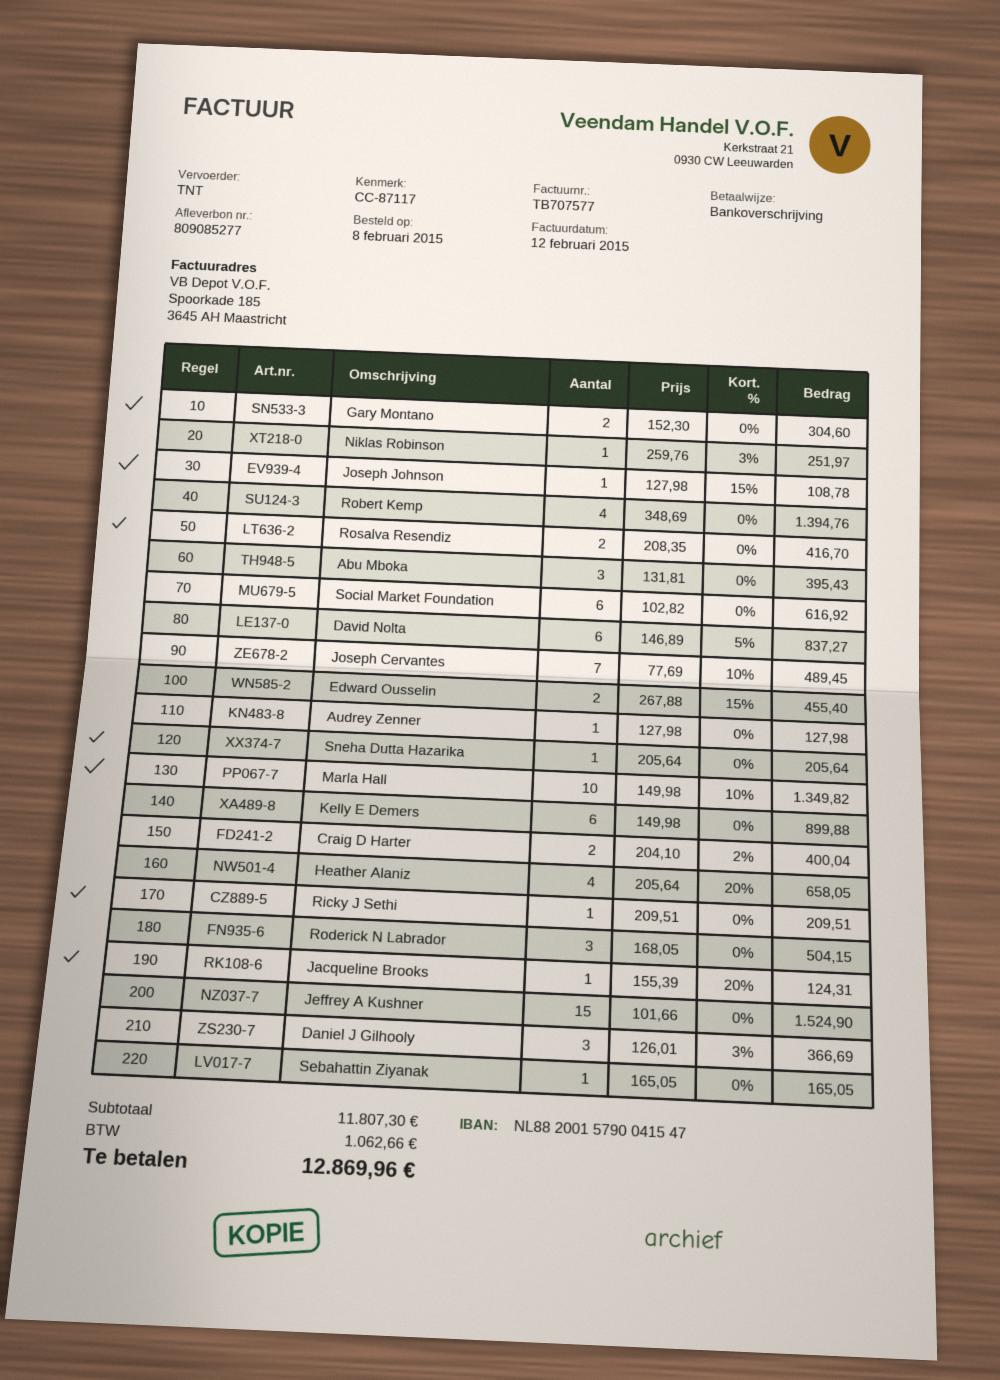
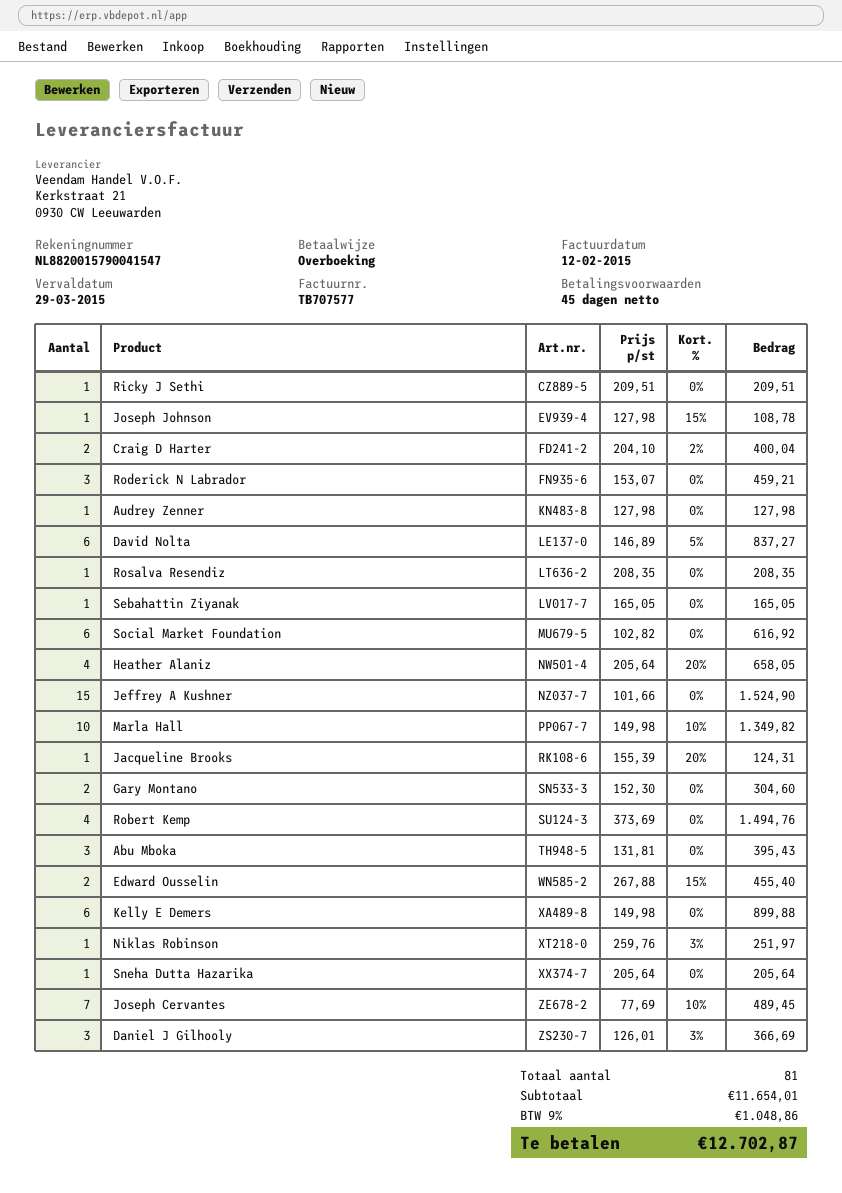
Robert Kemp: 4 x 348.69 = 1394.76 -> 4 x 373.69 = 1494.76
Rosalva Resendiz: 2 x 208.35 = 416.70 -> 1 x 208.35 = 208.35
Roderick N Labrador: 3 x 168.05 = 504.15 -> 3 x 153.07 = 459.21
subtotal: 11807.30 -> 11654.01
tax: 1062.66 -> 1048.86
total: 12869.96 -> 12702.87

